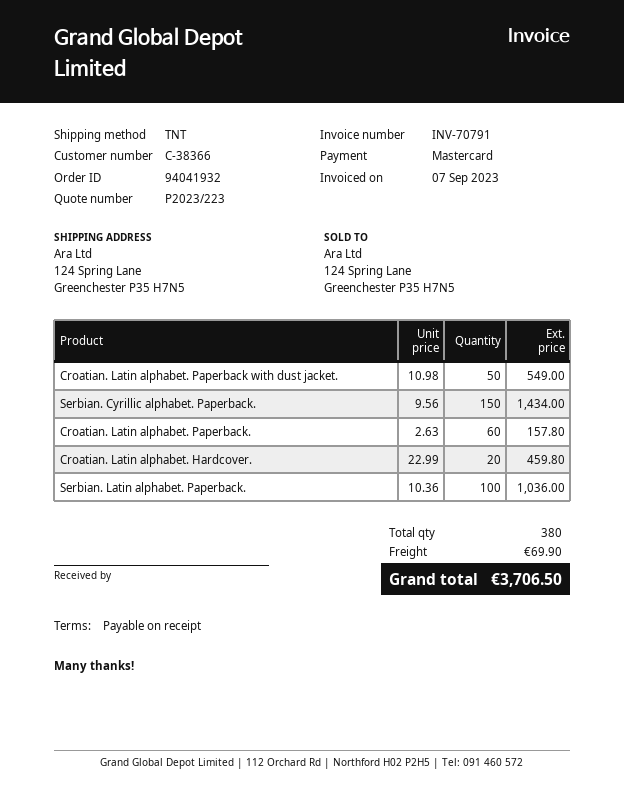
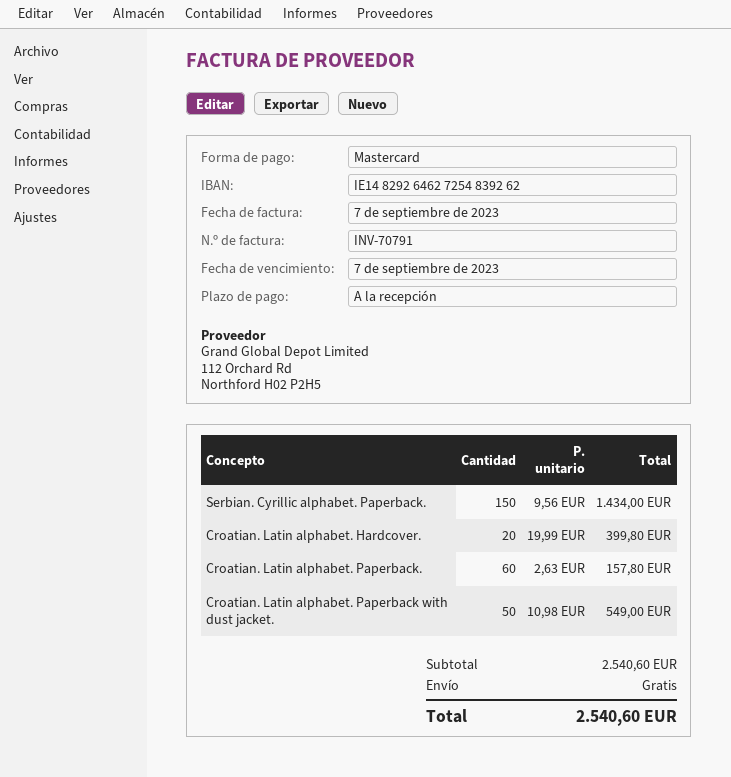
Croatian. Latin alphabet. Hardcover.: 20 x 22.99 = 459.80 -> 20 x 19.99 = 399.80
Serbian. Latin alphabet. Paperback.: 100 x 10.36 = 1036.00 -> none
shipping: 69.90 -> 0.00
total: 3706.50 -> 2540.60

